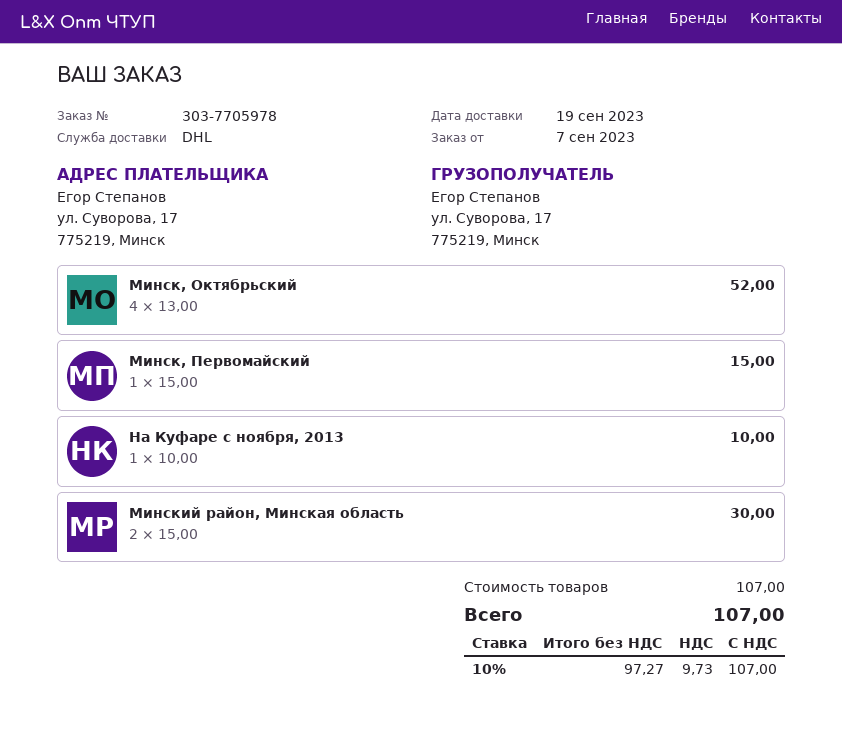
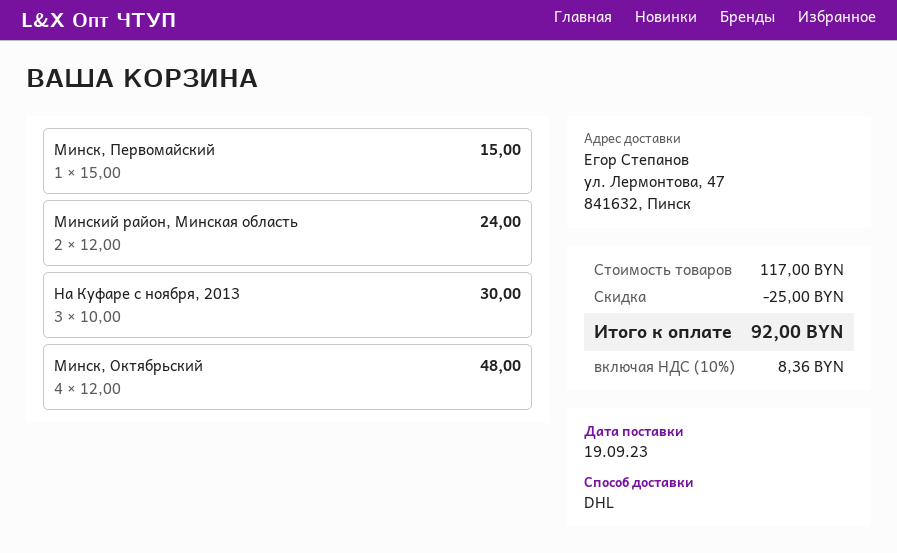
ship to: ул. Суворова, 17, 775219, Минск -> ул. Лермонтова, 47, 841632, Пинск
Минск, Октябрьский: 4 x 13.00 = 52.00 -> 4 x 12.00 = 48.00
На Куфаре с ноября, 2013: 1 x 10.00 = 10.00 -> 3 x 10.00 = 30.00
Минский район, Минская область: 2 x 15.00 = 30.00 -> 2 x 12.00 = 24.00
subtotal: 107.00 -> 117.00
discount: none -> 25.00
tax: 10% = 9.73 -> 10% = 8.36
total: 107.00 -> 92.00

